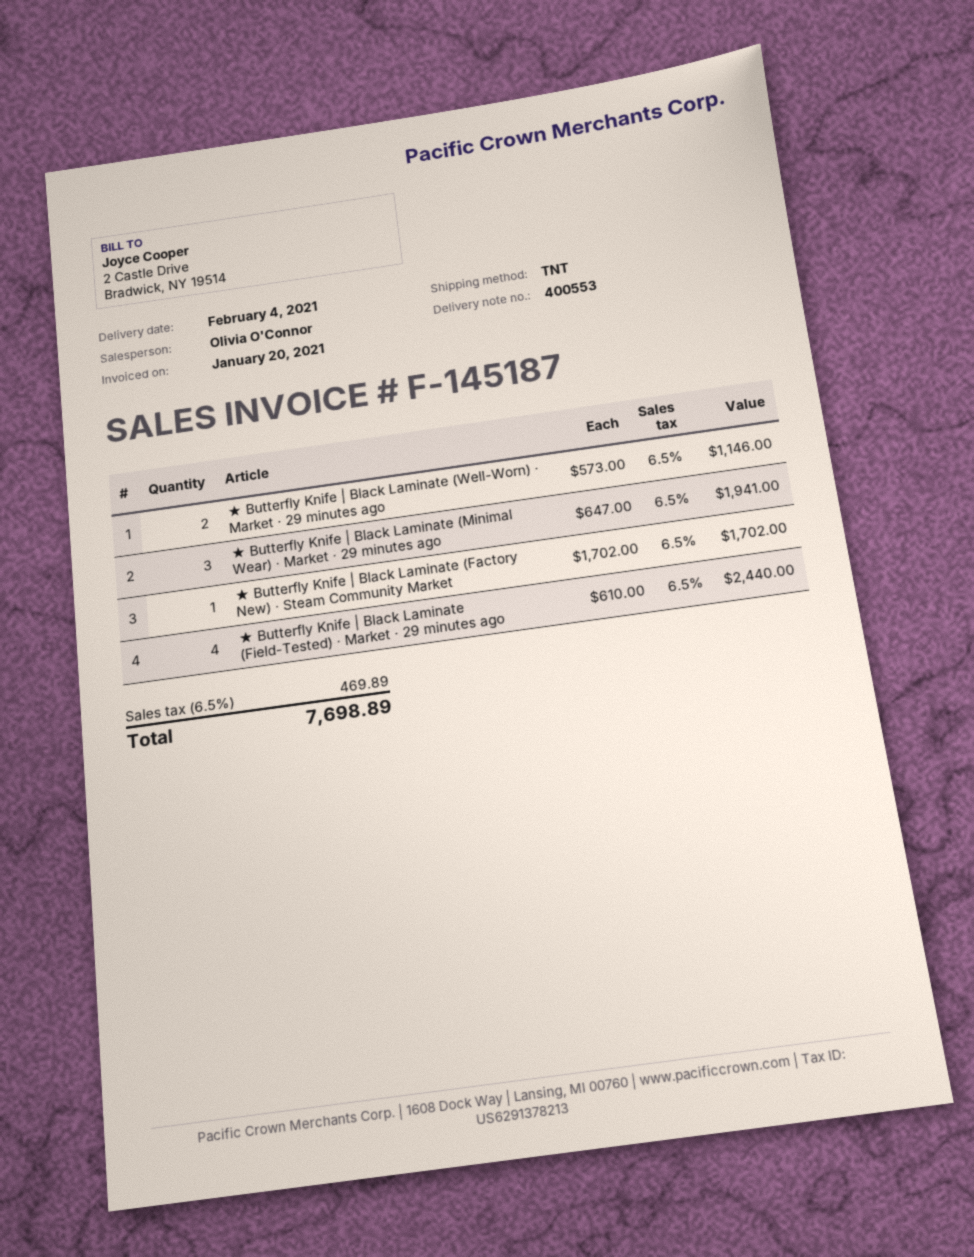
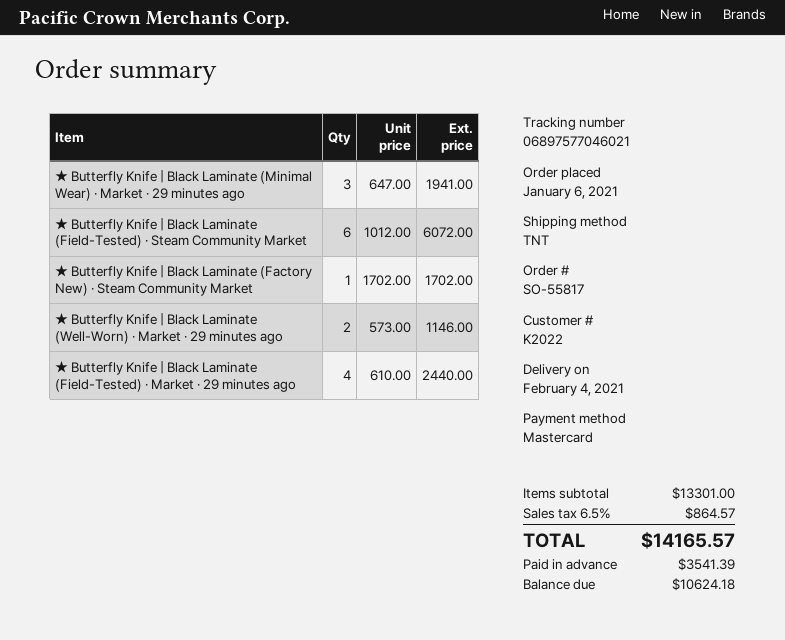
★ Butterfly Knife | Black Laminate (Field-Tested) · Steam Community Market: none -> 6 x 1012.00 = 6072.00
tax: 6.5% = 469.89 -> 6.5% = 864.57
total: 7698.89 -> 14165.57

